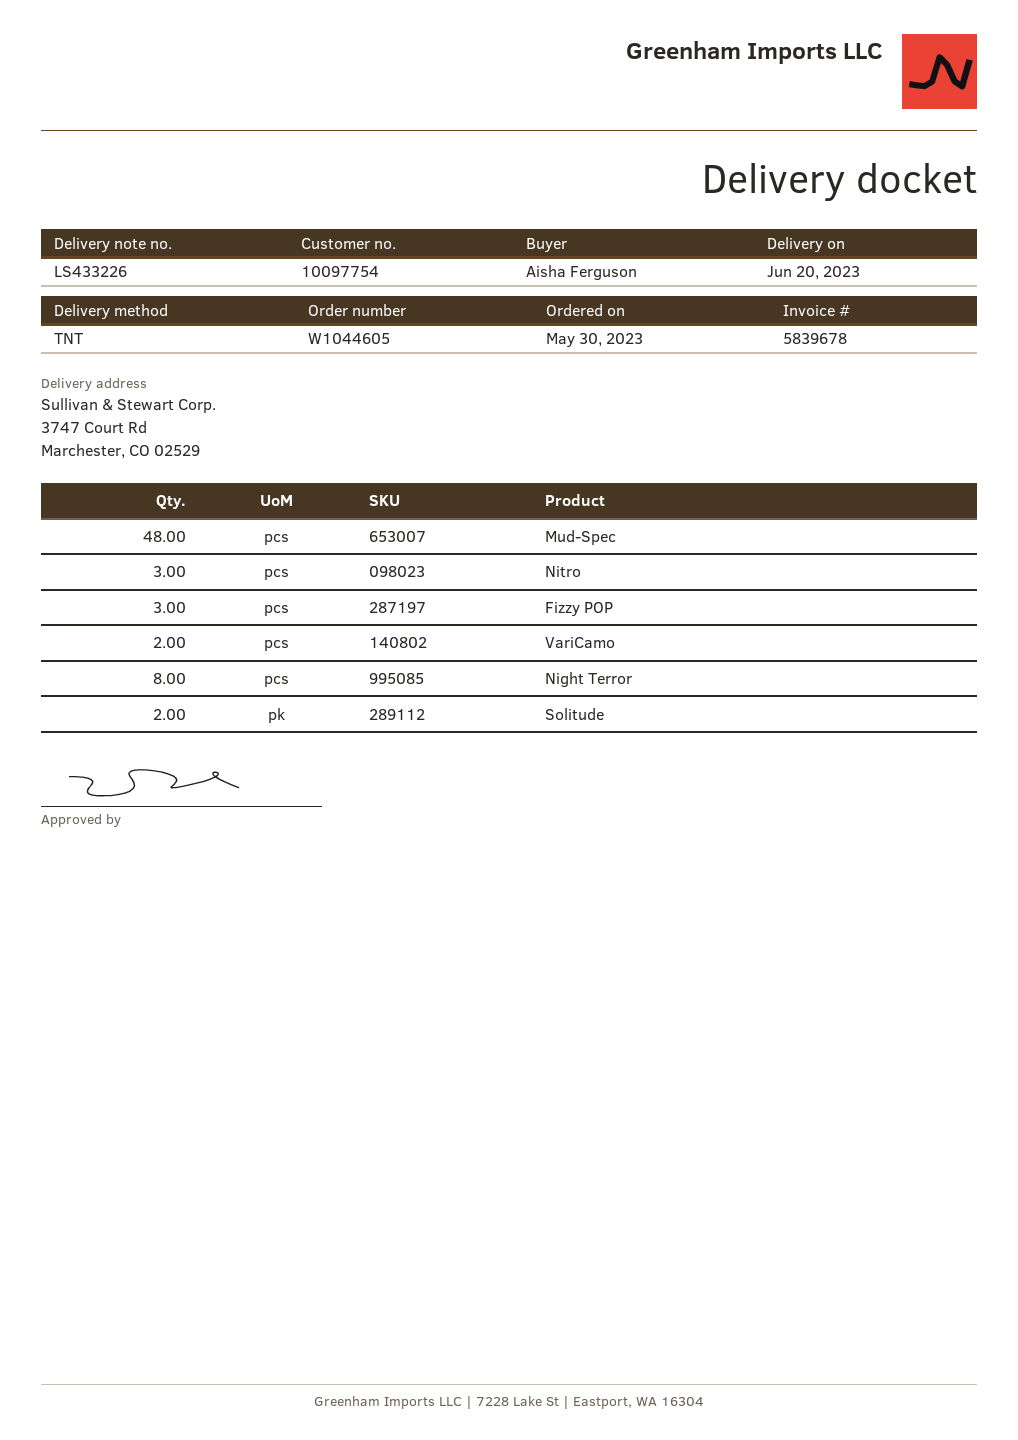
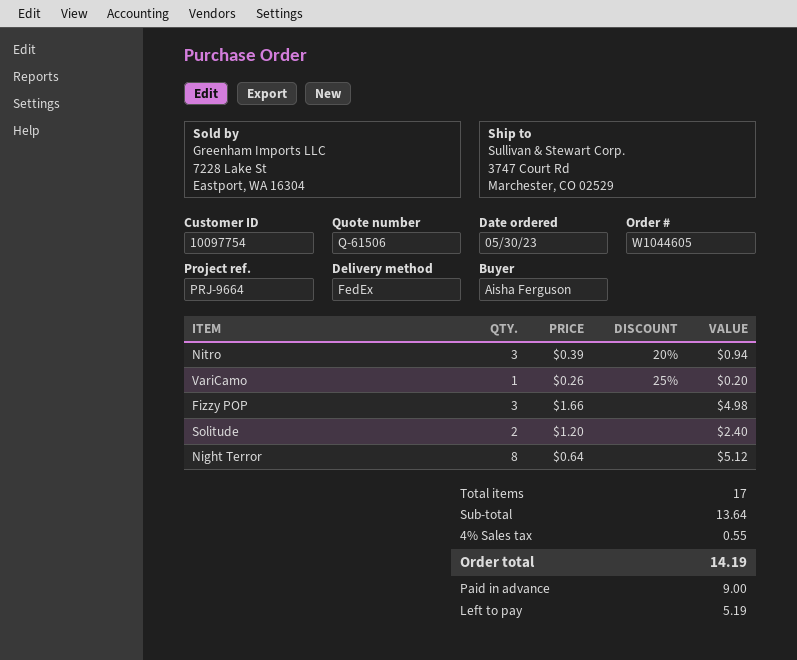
shipping method: TNT -> FedEx
Mud-Spec: 48 -> none
VariCamo: 2 -> 1

